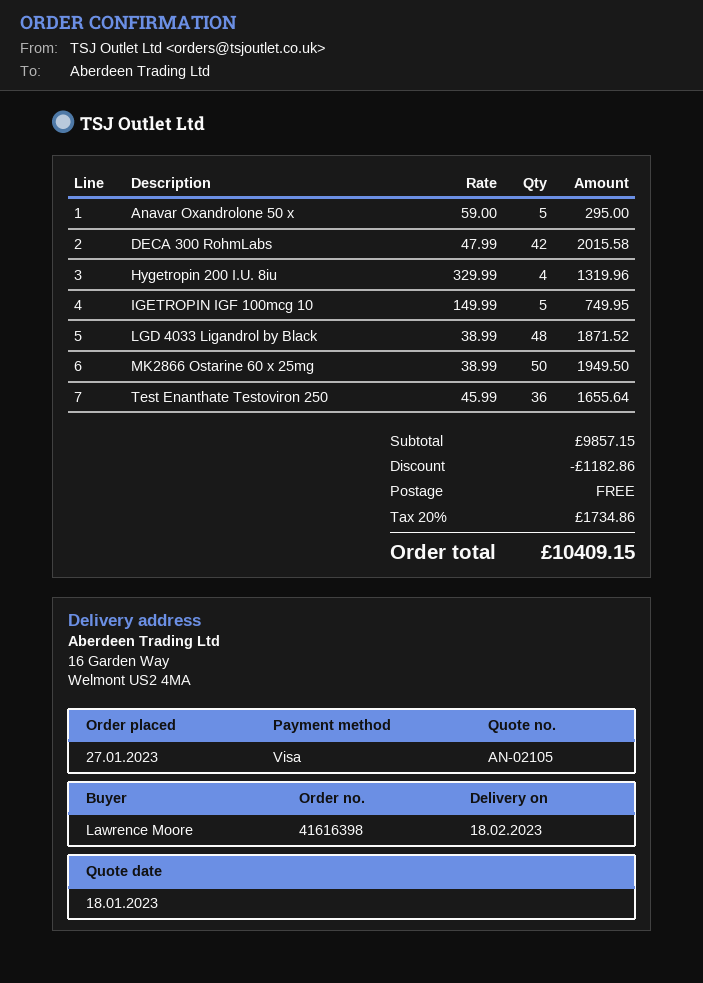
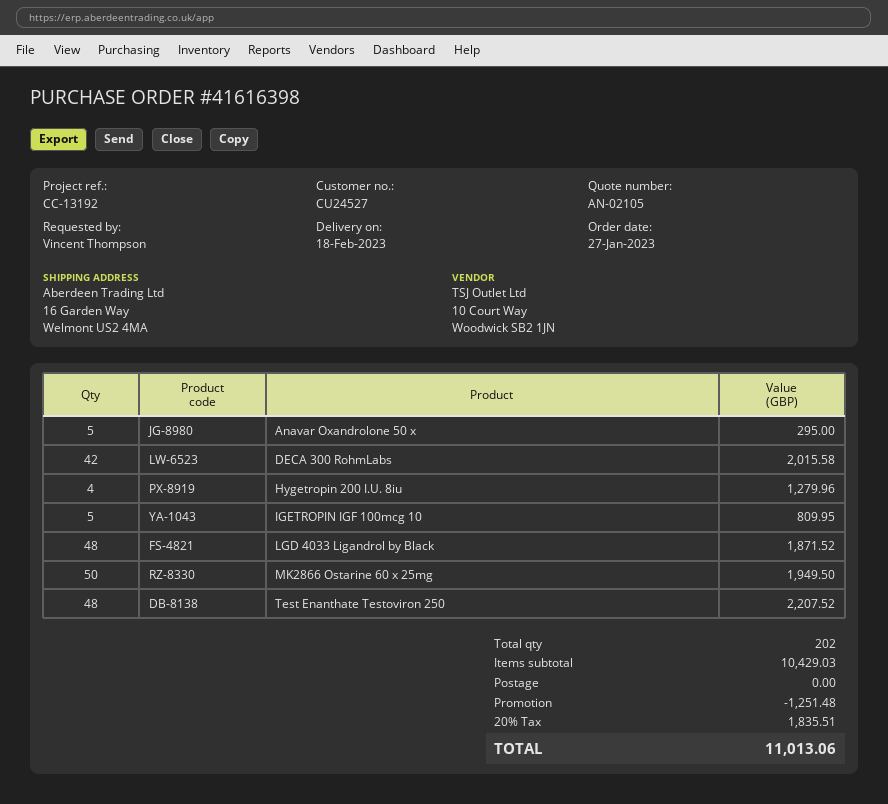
ordered by: Lawrence Moore -> Vincent Thompson
Hygetropin 200 I.U. 8iu: 4 for 1319.96 -> 4 for 1279.96
IGETROPIN IGF 100mcg 10: 5 for 749.95 -> 5 for 809.95
Test Enanthate Testoviron 250: 36 for 1655.64 -> 48 for 2207.52
subtotal: 9857.15 -> 10429.03
discount: 1182.86 -> 1251.48
tax: 20% = 1734.86 -> 20% = 1835.51
total: 10409.15 -> 11013.06

